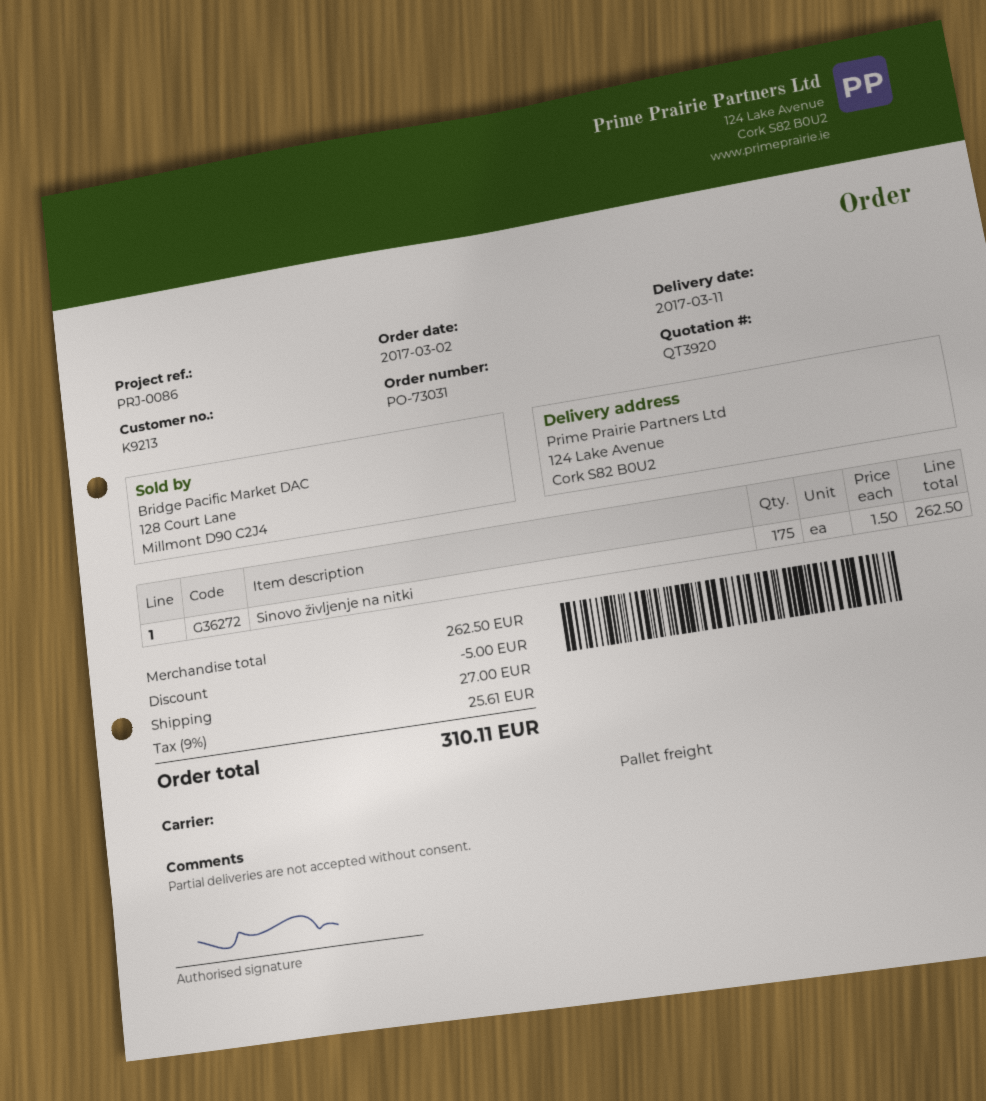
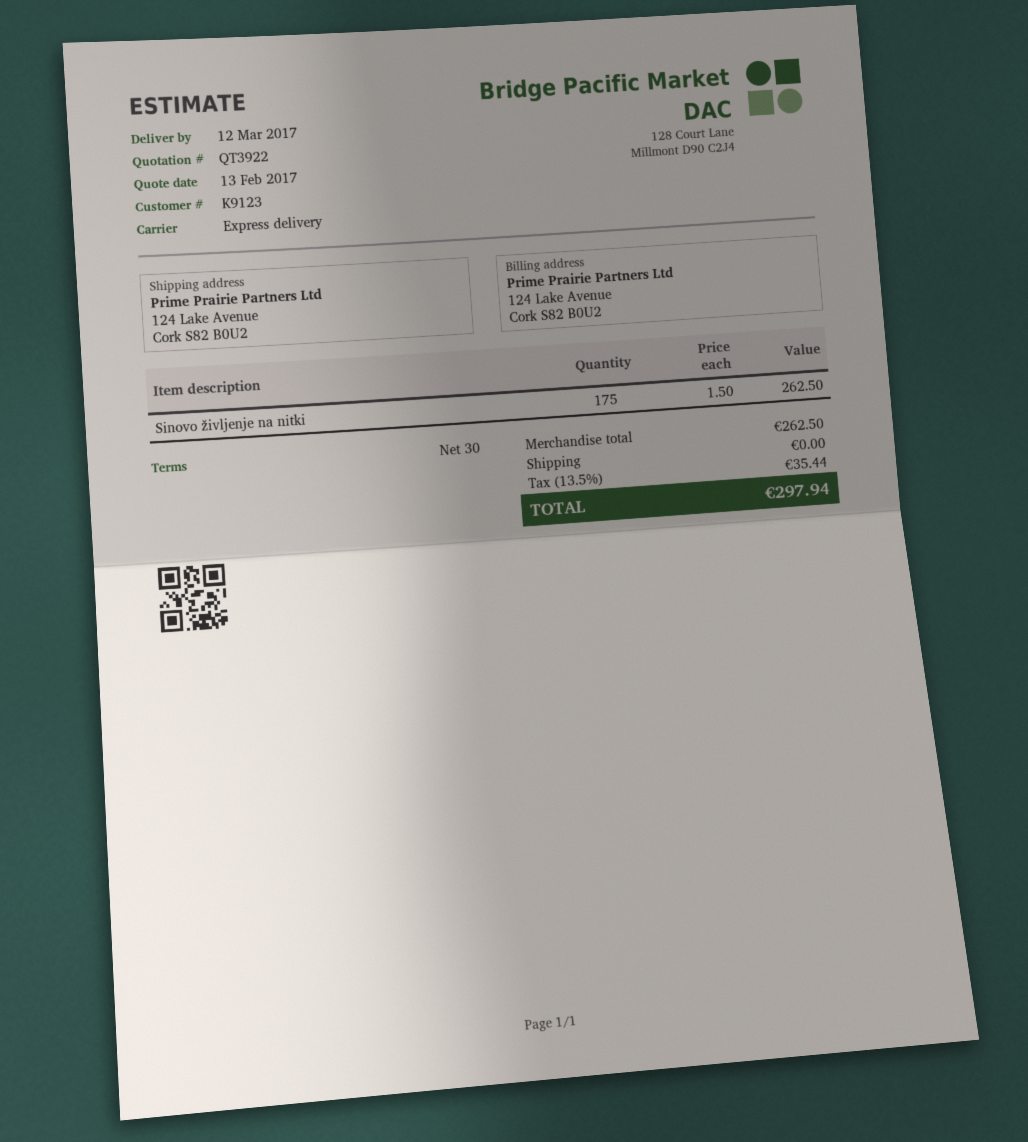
quote number: QT3920 -> QT3922
delivery date: 2017-03-11 -> 2017-03-12
customer number: K9213 -> K9123
shipping method: pallet freight -> express
discount: 5.00 -> none
shipping: 27.00 -> 0.00
tax: 9% = 25.61 -> 13.5% = 35.44
total: 310.11 -> 297.94

